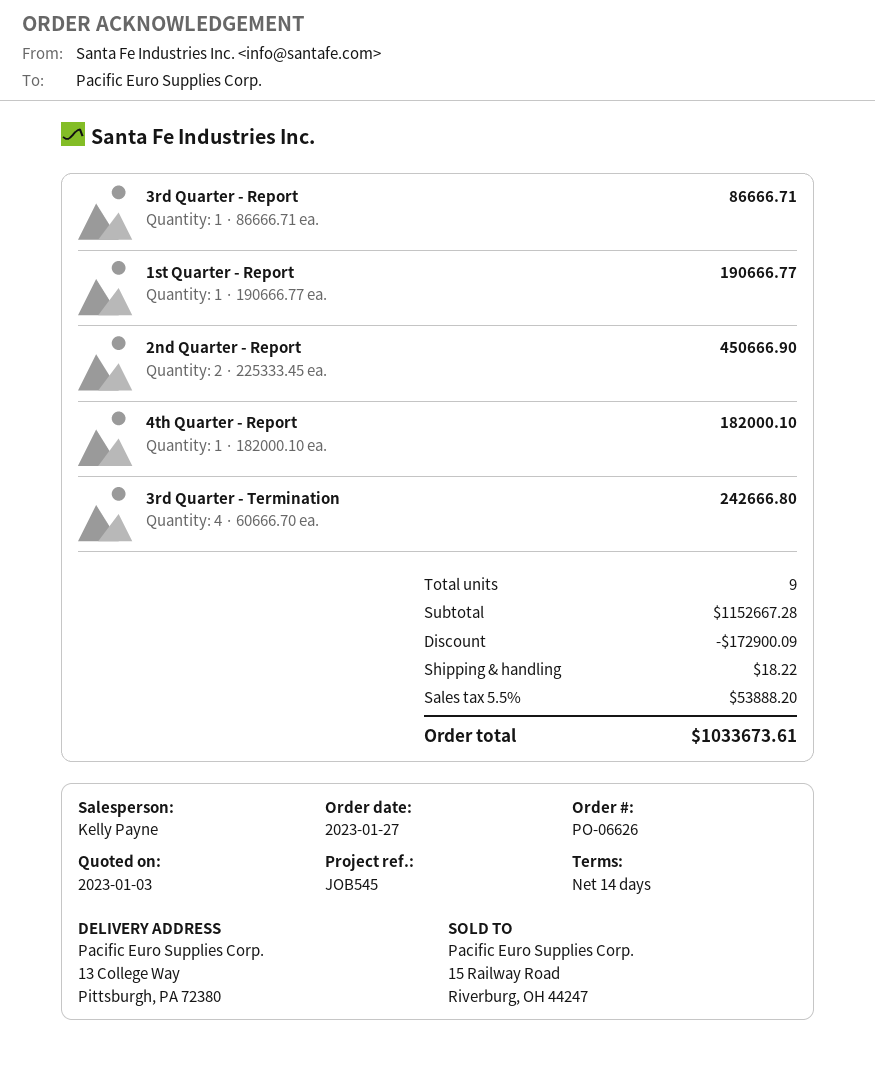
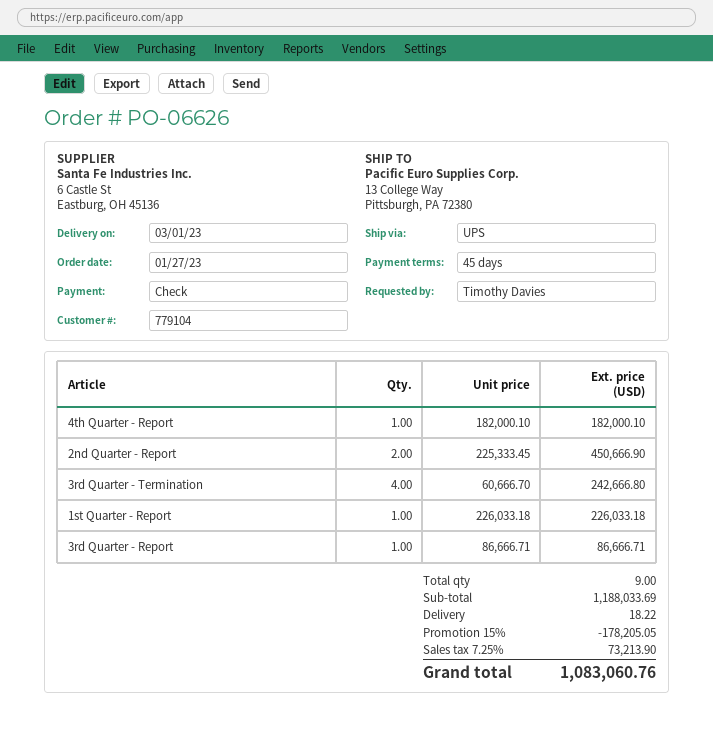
payment terms: 14 days -> 45 days
1st Quarter - Report: 1 x 190666.77 = 190666.77 -> 1 x 226033.18 = 226033.18
subtotal: 1152667.28 -> 1188033.69
discount: 172900.09 -> 178205.05
tax: 5.5% = 53888.20 -> 7.25% = 73213.90
total: 1033673.61 -> 1083060.76

